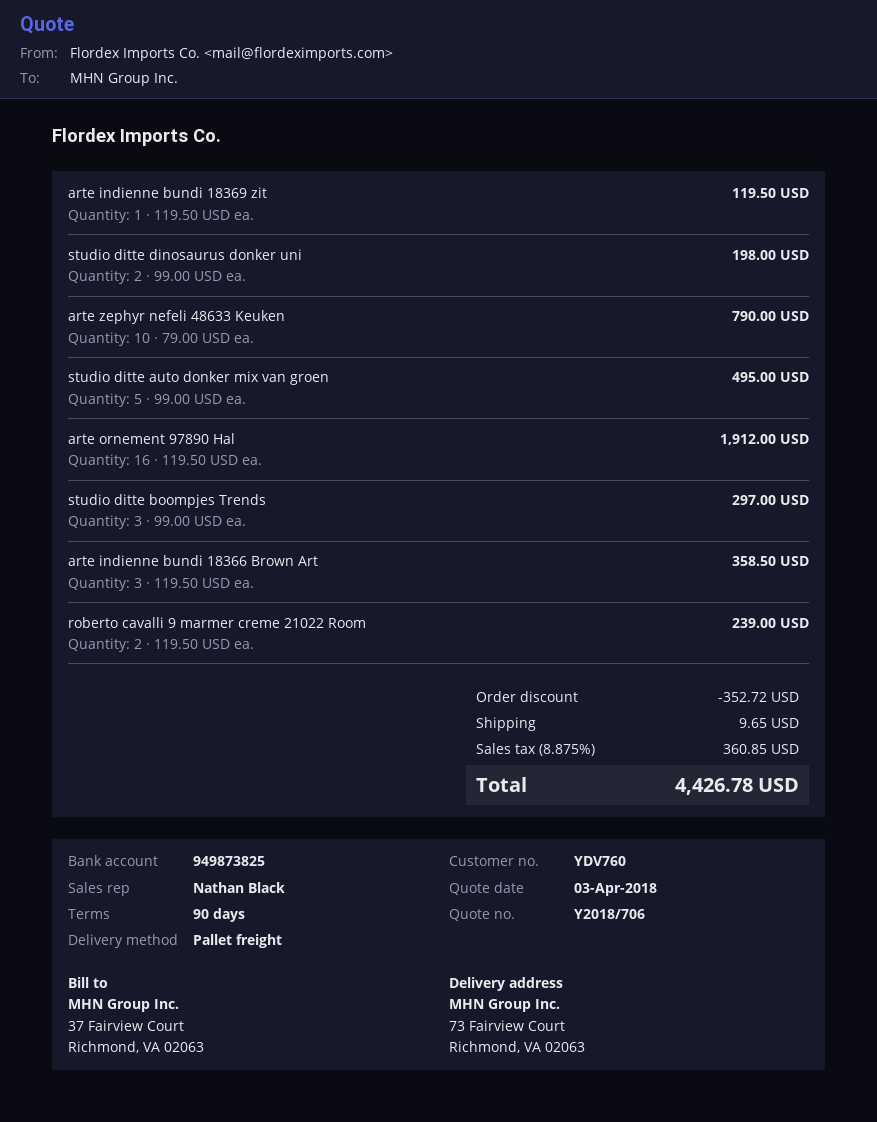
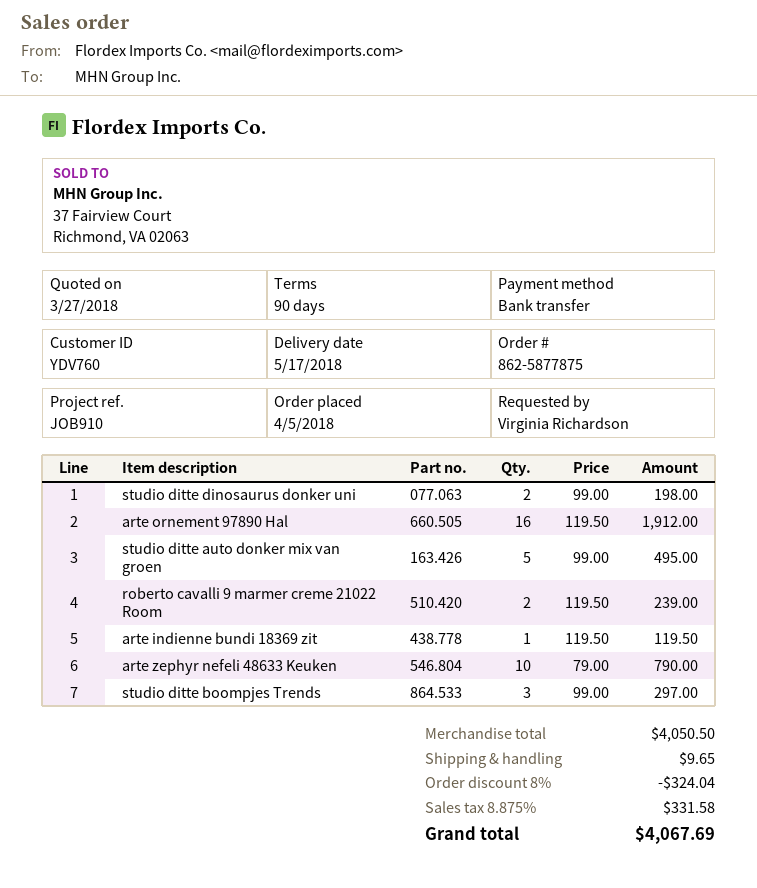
quote date: 2018-04-03 -> 2018-03-27
arte indienne bundi 18366 Brown Art: 3 x 119.50 = 358.50 -> none
discount: 352.72 -> 324.04
tax: 8.875% = 360.85 -> 8.875% = 331.58
total: 4426.78 -> 4067.69

